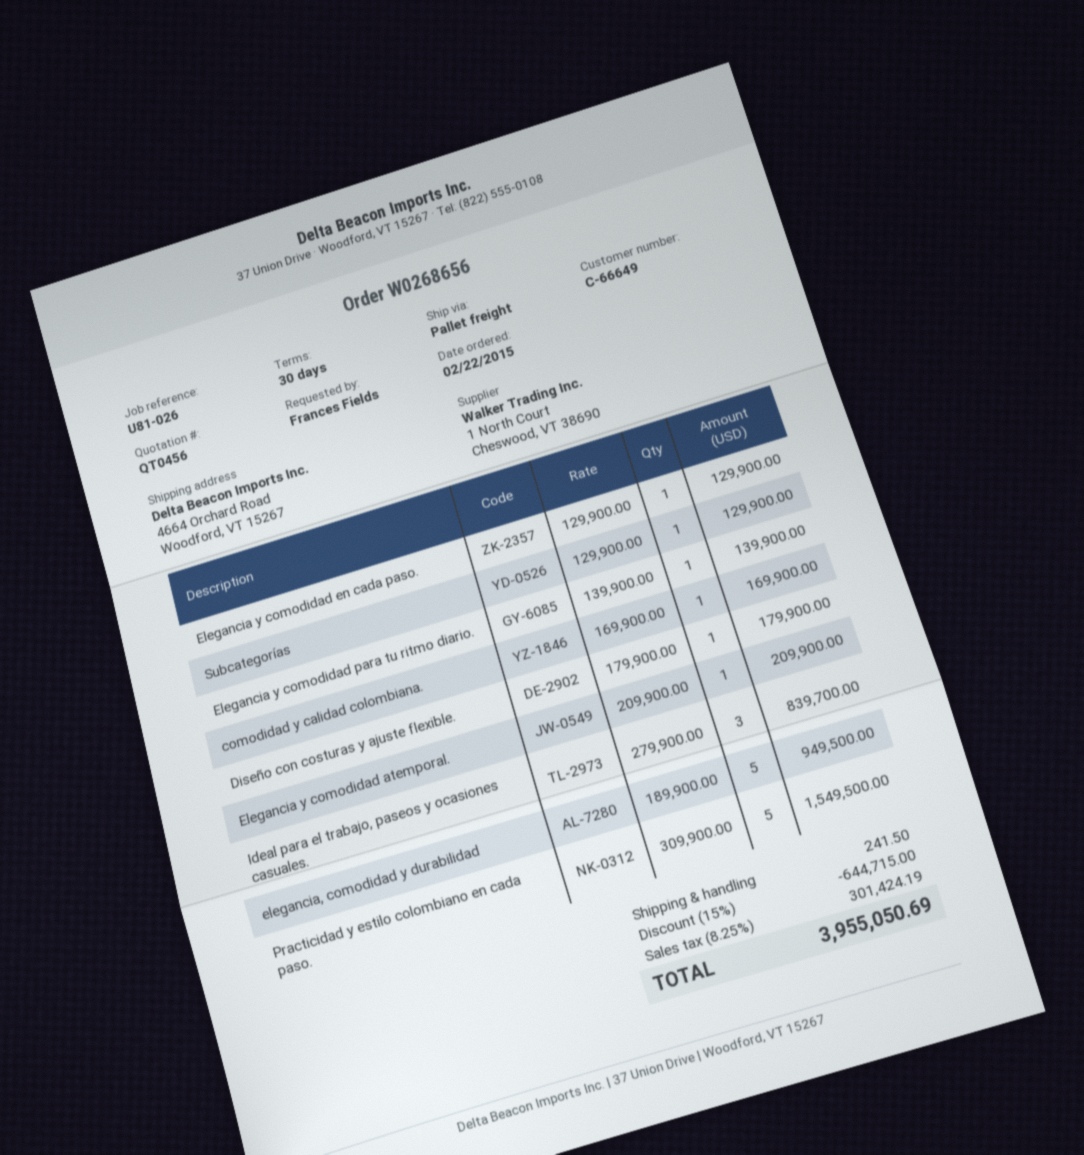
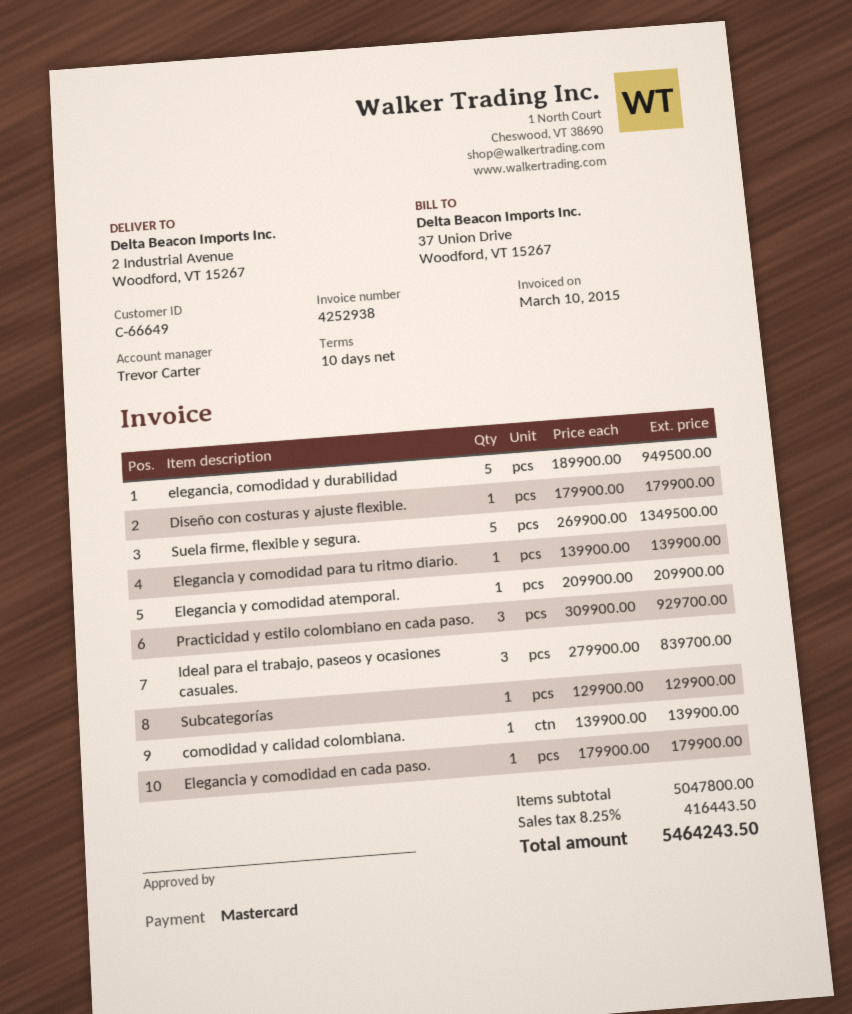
payment terms: 30 days -> 10 days
ship to: 4664 Orchard Road, Woodford, VT 15267 -> 2 Industrial Avenue, Woodford, VT 15267
Elegancia y comodidad en cada paso.: 1 x 129900.00 = 129900.00 -> 1 x 179900.00 = 179900.00
comodidad y calidad colombiana.: 1 x 169900.00 = 169900.00 -> 1 x 139900.00 = 139900.00
Practicidad y estilo colombiano en cada paso.: 5 x 309900.00 = 1549500.00 -> 3 x 309900.00 = 929700.00
Suela firme, flexible y segura.: none -> 5 x 269900.00 = 1349500.00
discount: 15% = 644715.00 -> none
shipping: 241.50 -> none
tax: 8.25% = 301424.19 -> 8.25% = 416443.50
total: 3955050.69 -> 5464243.50

